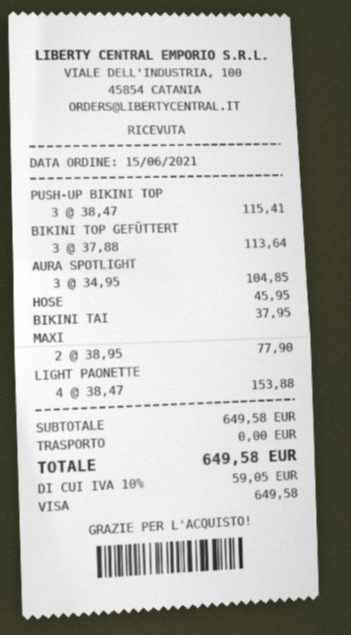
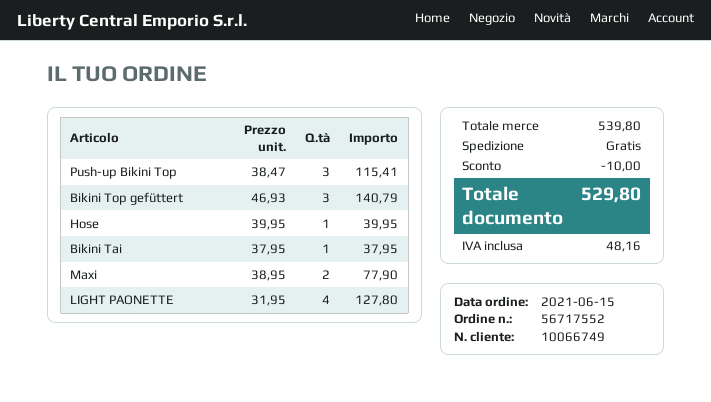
BIKINI TOP GEFÜTTERT: 3 x 37.88 = 113.64 -> 3 x 46.93 = 140.79
AURA SPOTLIGHT: 3 x 34.95 = 104.85 -> none
HOSE: 1 x 45.95 = 45.95 -> 1 x 39.95 = 39.95
LIGHT PAONETTE: 4 x 38.47 = 153.88 -> 4 x 31.95 = 127.80
subtotal: 649.58 -> 539.80
discount: none -> 10.00
tax: 59.05 -> 48.16
total: 649.58 -> 529.80

